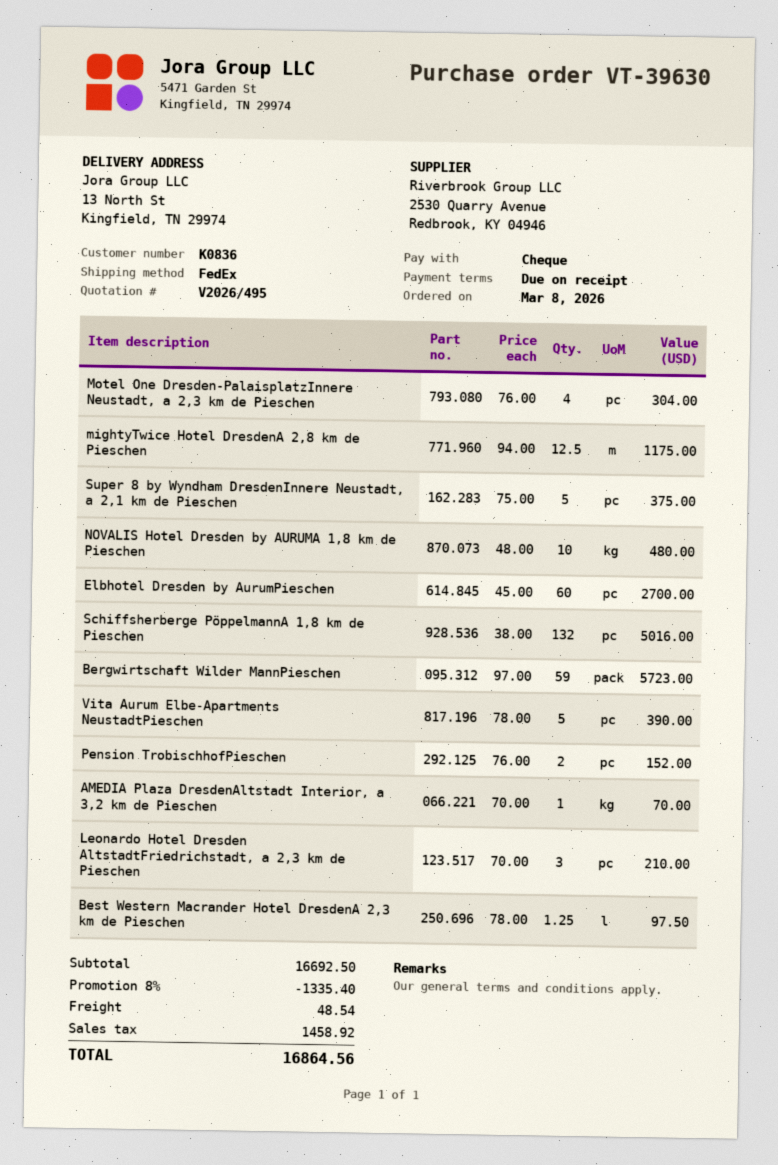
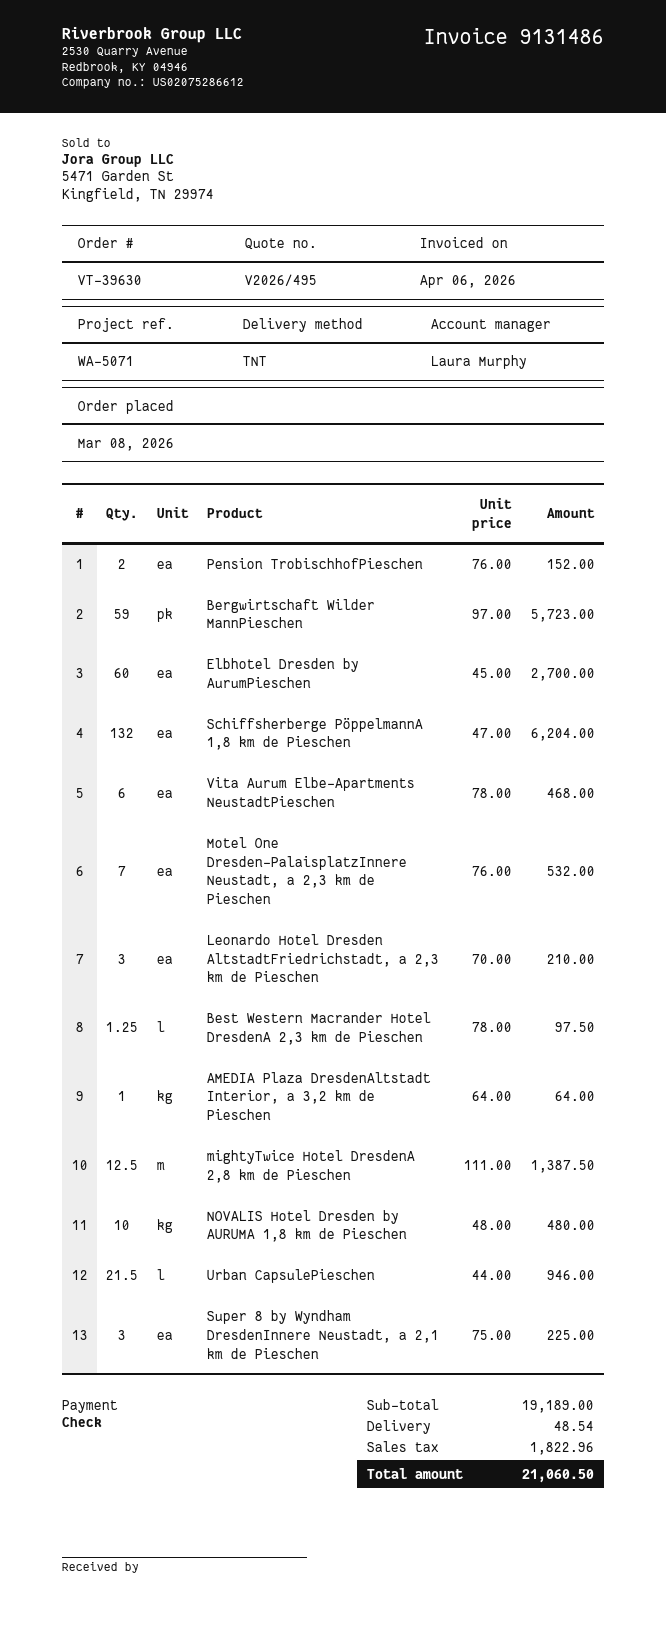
shipping method: FedEx -> TNT
Motel One Dresden-PalaisplatzInnere Neustadt, a 2,3 km de Pieschen: 4 x 76.00 = 304.00 -> 7 x 76.00 = 532.00
mightyTwice Hotel DresdenA 2,8 km de Pieschen: 12.5 x 94.00 = 1175.00 -> 12.5 x 111.00 = 1387.50
Super 8 by Wyndham DresdenInnere Neustadt, a 2,1 km de Pieschen: 5 x 75.00 = 375.00 -> 3 x 75.00 = 225.00
Schiffsherberge PöppelmannA 1,8 km de Pieschen: 132 x 38.00 = 5016.00 -> 132 x 47.00 = 6204.00
Vita Aurum Elbe-Apartments NeustadtPieschen: 5 x 78.00 = 390.00 -> 6 x 78.00 = 468.00
AMEDIA Plaza DresdenAltstadt Interior, a 3,2 km de Pieschen: 1 x 70.00 = 70.00 -> 1 x 64.00 = 64.00
Urban CapsulePieschen: none -> 21.5 x 44.00 = 946.00
subtotal: 16692.50 -> 19189.00
discount: 8% = 1335.40 -> none
tax: 1458.92 -> 1822.96
total: 16864.56 -> 21060.50

